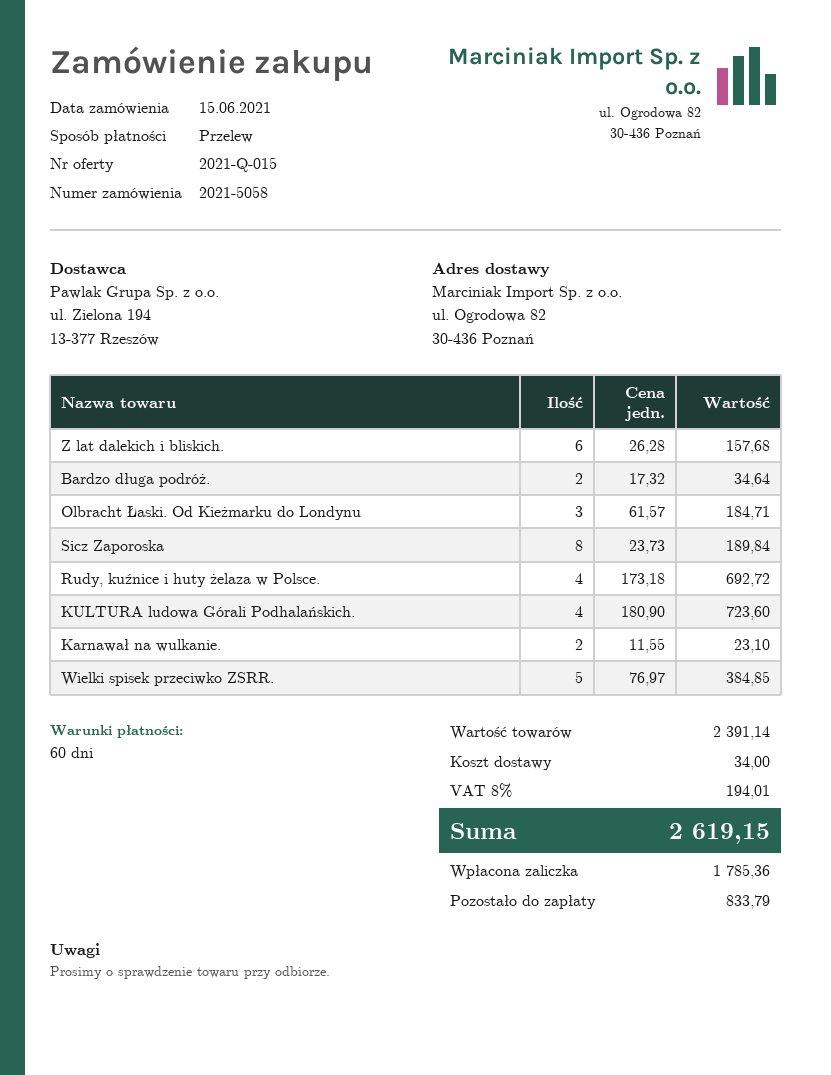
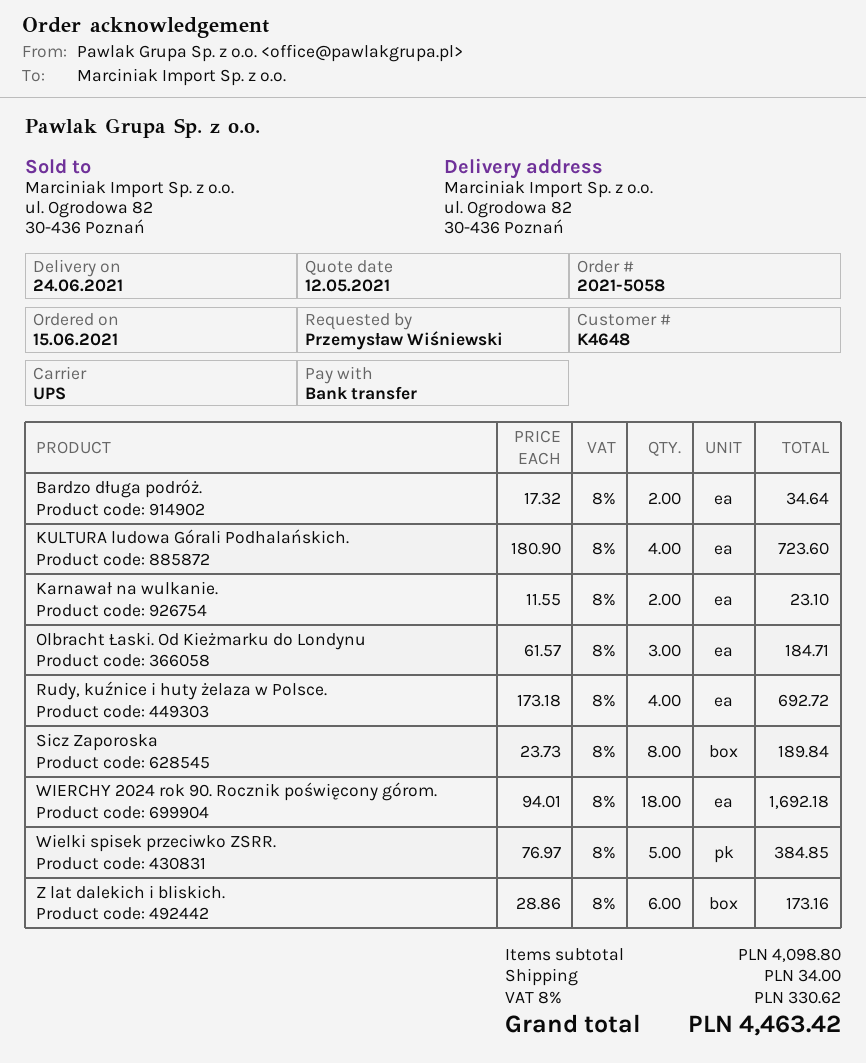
Z lat dalekich i bliskich.: 6 x 26.28 = 157.68 -> 6 x 28.86 = 173.16
WIERCHY 2024 rok 90. Rocznik poświęcony górom.: none -> 18 x 94.01 = 1692.18
subtotal: 2391.14 -> 4098.80
tax: 8% = 194.01 -> 8% = 330.62
total: 2619.15 -> 4463.42

